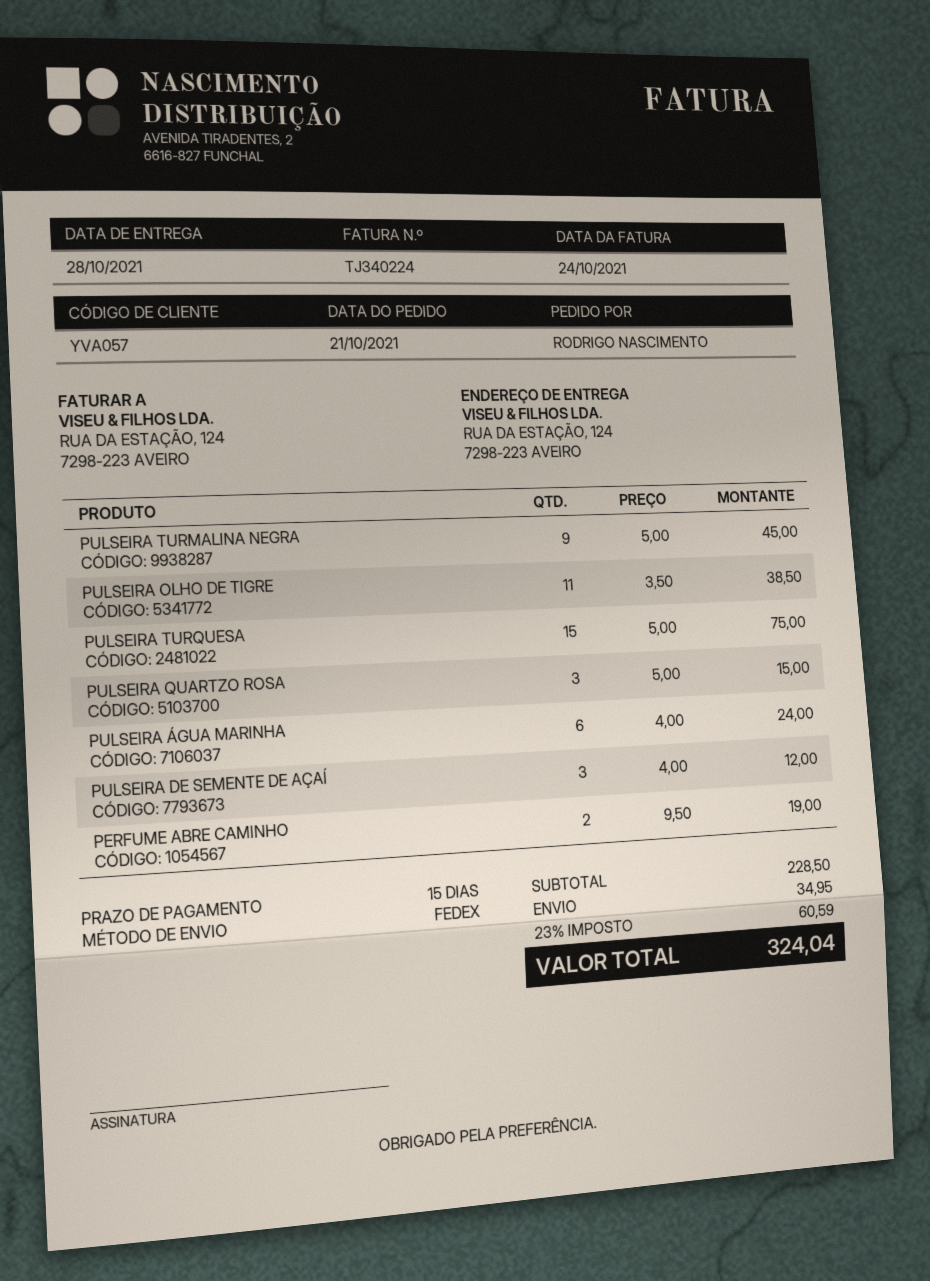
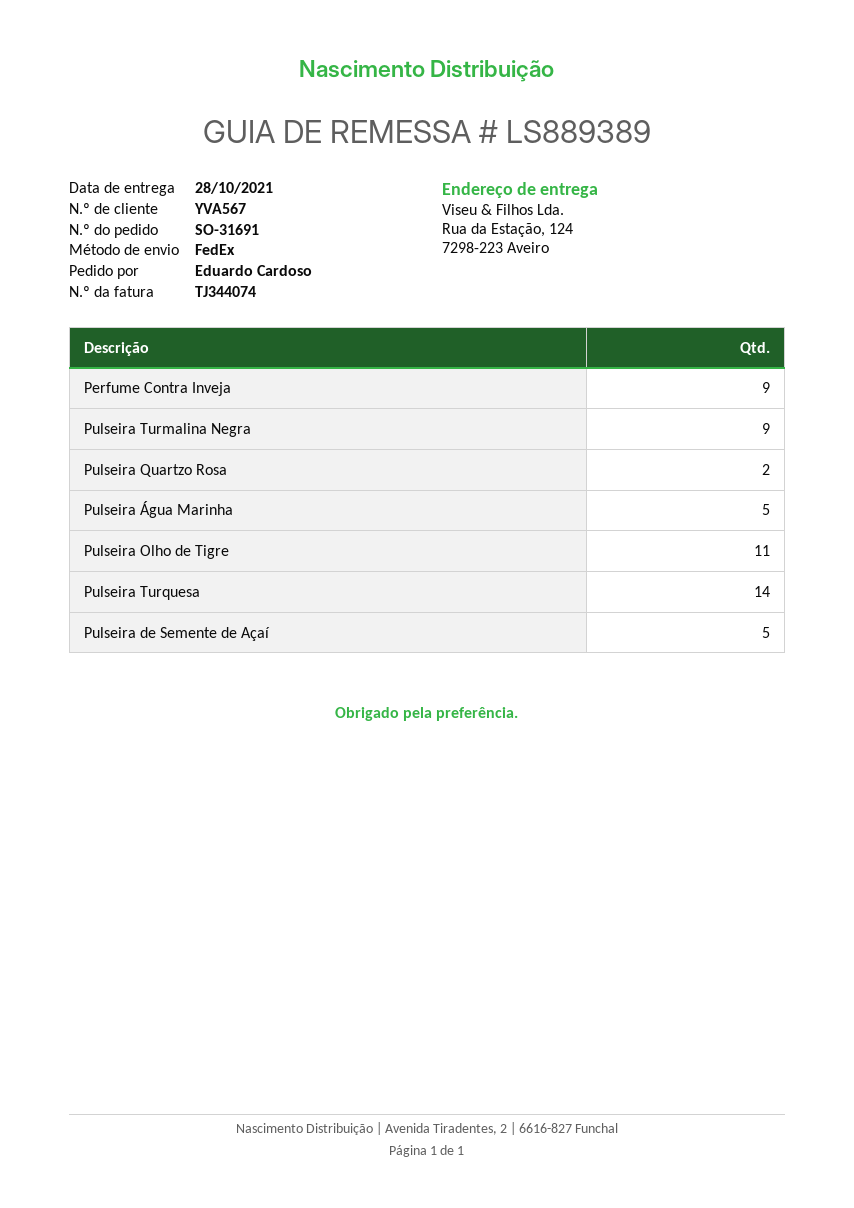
invoice number: TJ340224 -> TJ344074
customer number: YVA057 -> YVA567
ordered by: RODRIGO NASCIMENTO -> Eduardo Cardoso
PULSEIRA TURQUESA: 15 -> 14
PULSEIRA QUARTZO ROSA: 3 -> 2
PULSEIRA ÁGUA MARINHA: 6 -> 5
PULSEIRA DE SEMENTE DE AÇAÍ: 3 -> 5
PERFUME ABRE CAMINHO: 2 -> none
Perfume Contra Inveja: none -> 9

